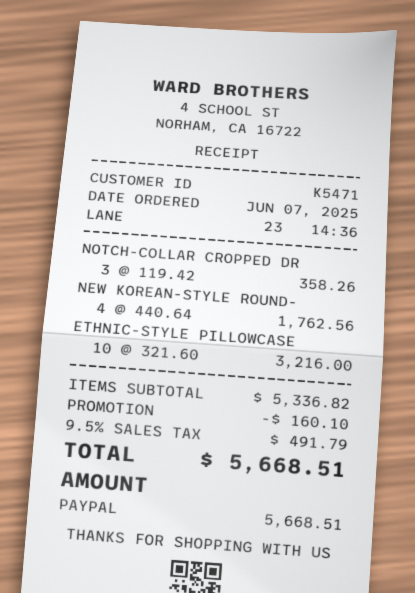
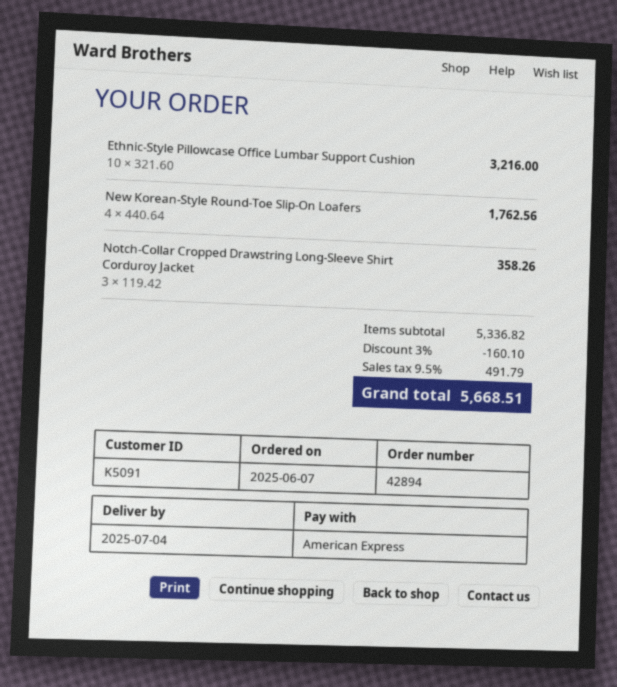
customer number: K5471 -> K5091
payment method: PayPal -> American Express

